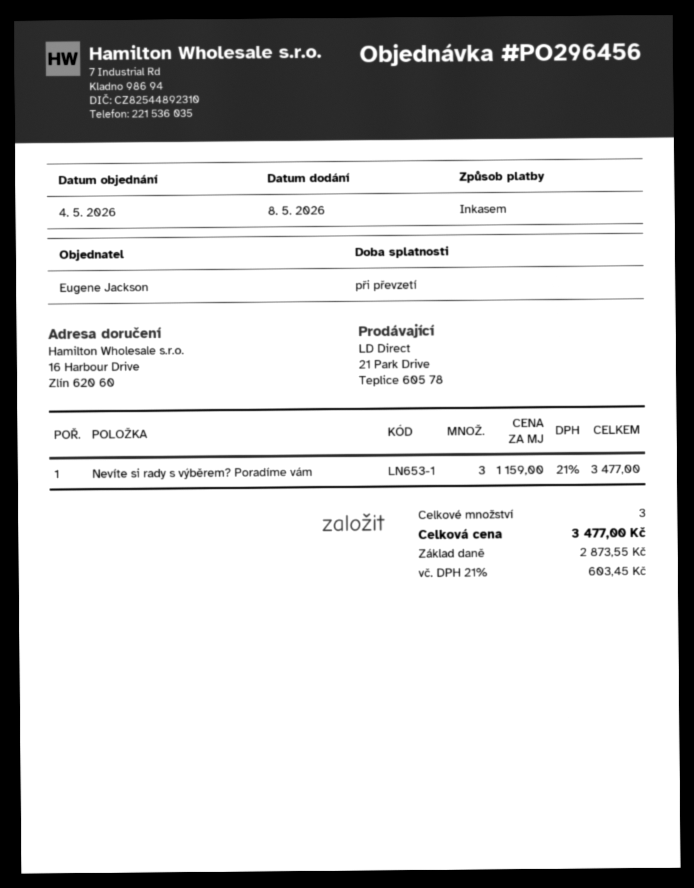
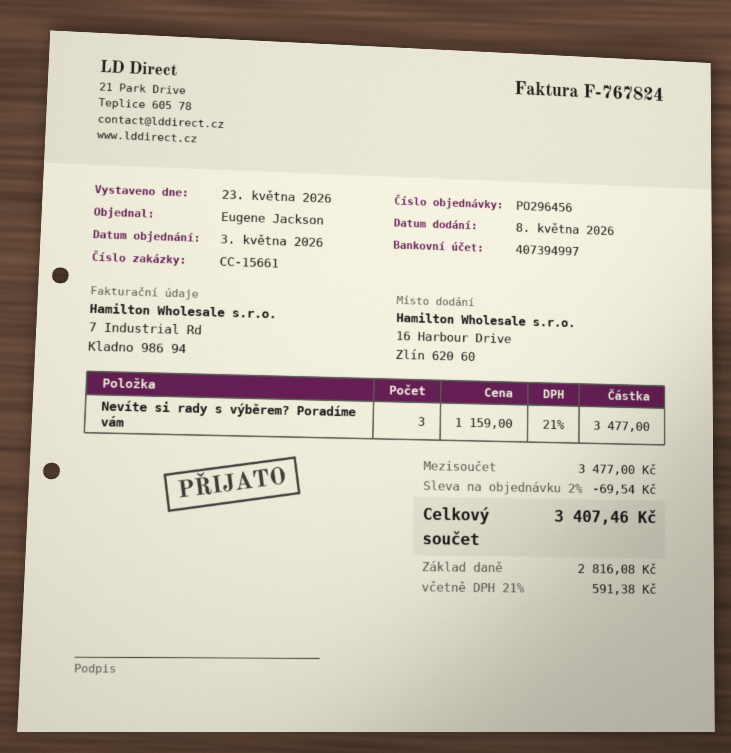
order date: 2026-05-04 -> 2026-05-03
discount: none -> 2% = 69.54
net: 2873.55 -> 2816.08
tax: 21% = 603.45 -> 21% = 591.38
total: 3477.00 -> 3407.46

